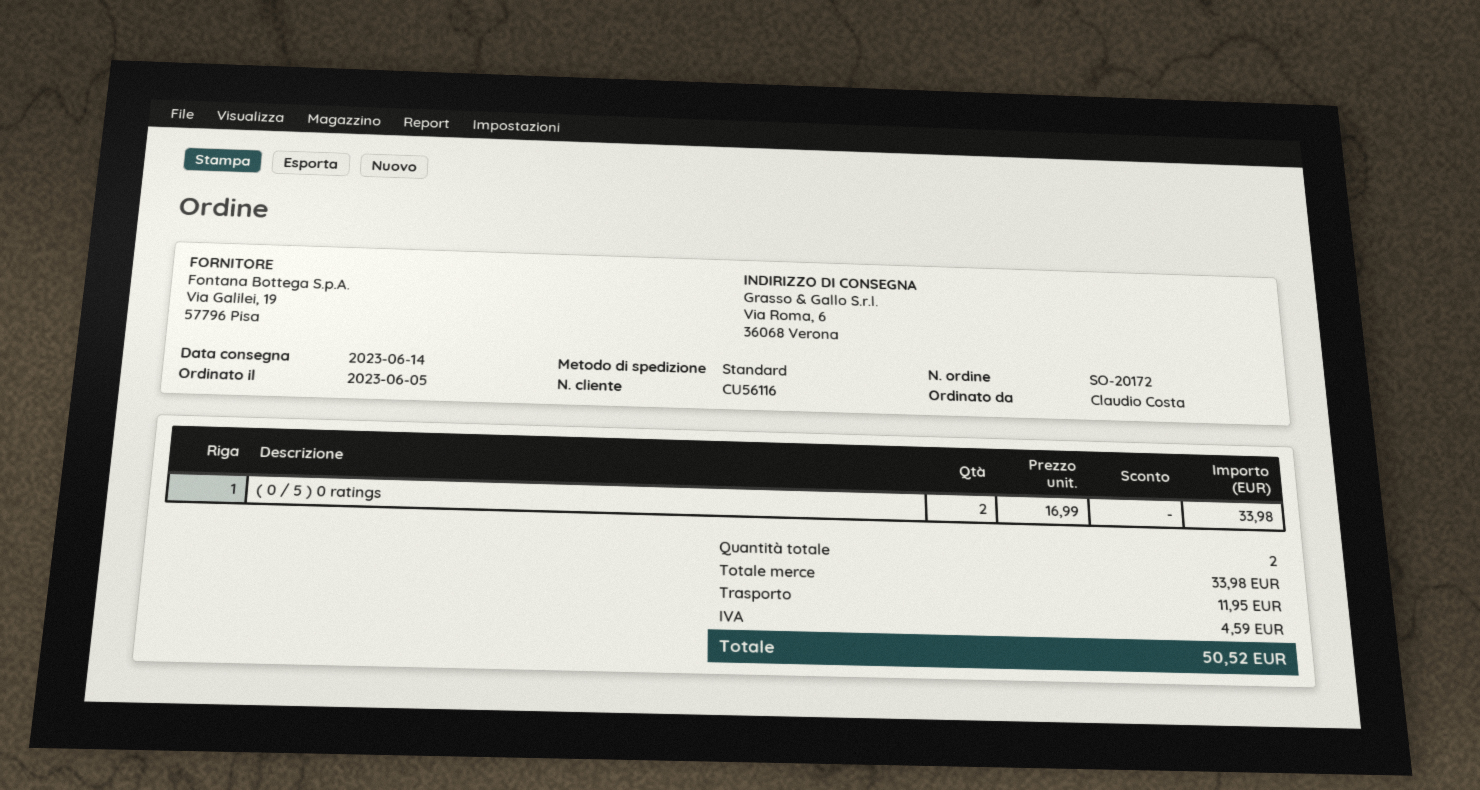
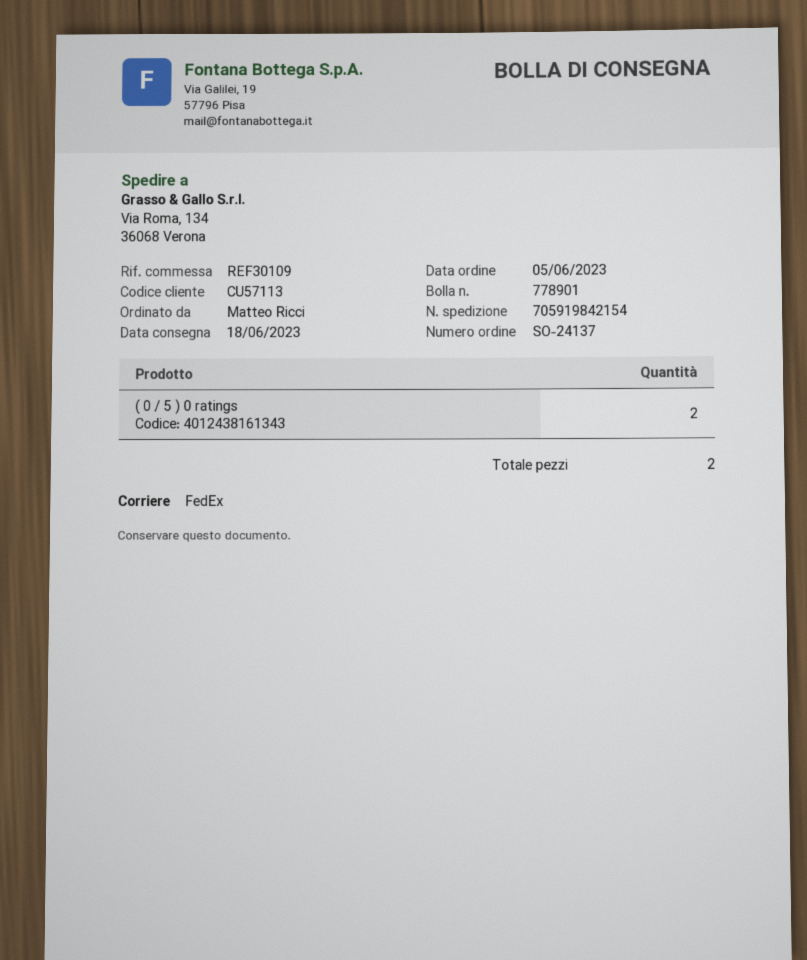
order number: SO-20172 -> SO-24137
delivery date: 2023-06-14 -> 2023-06-18
customer number: CU56116 -> CU57113
ordered by: Claudio Costa -> Matteo Ricci
shipping method: standard -> FedEx
ship to: Via Roma, 6, 36068 Verona -> Via Roma, 134, 36068 Verona

